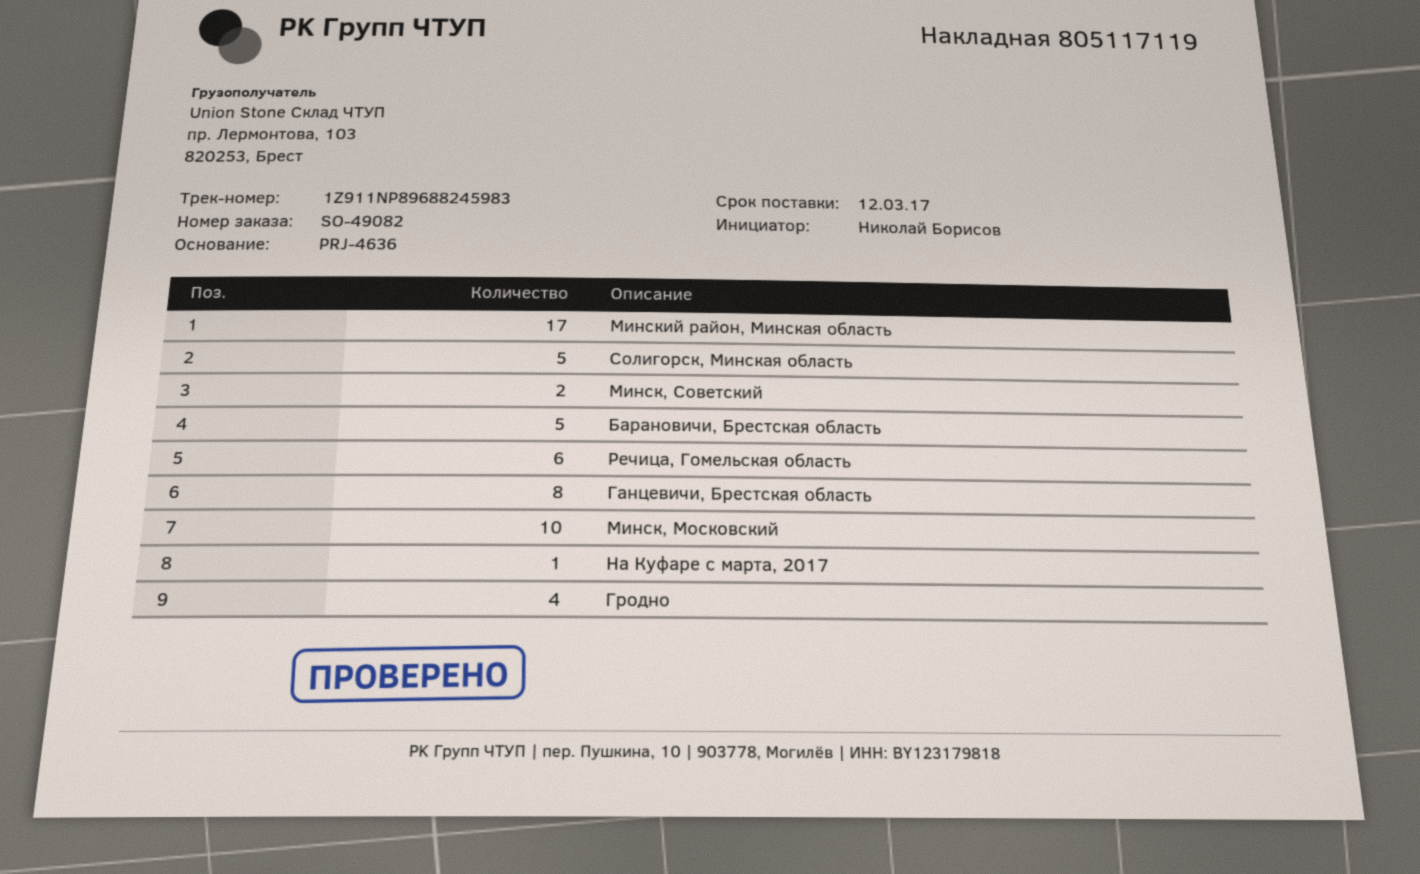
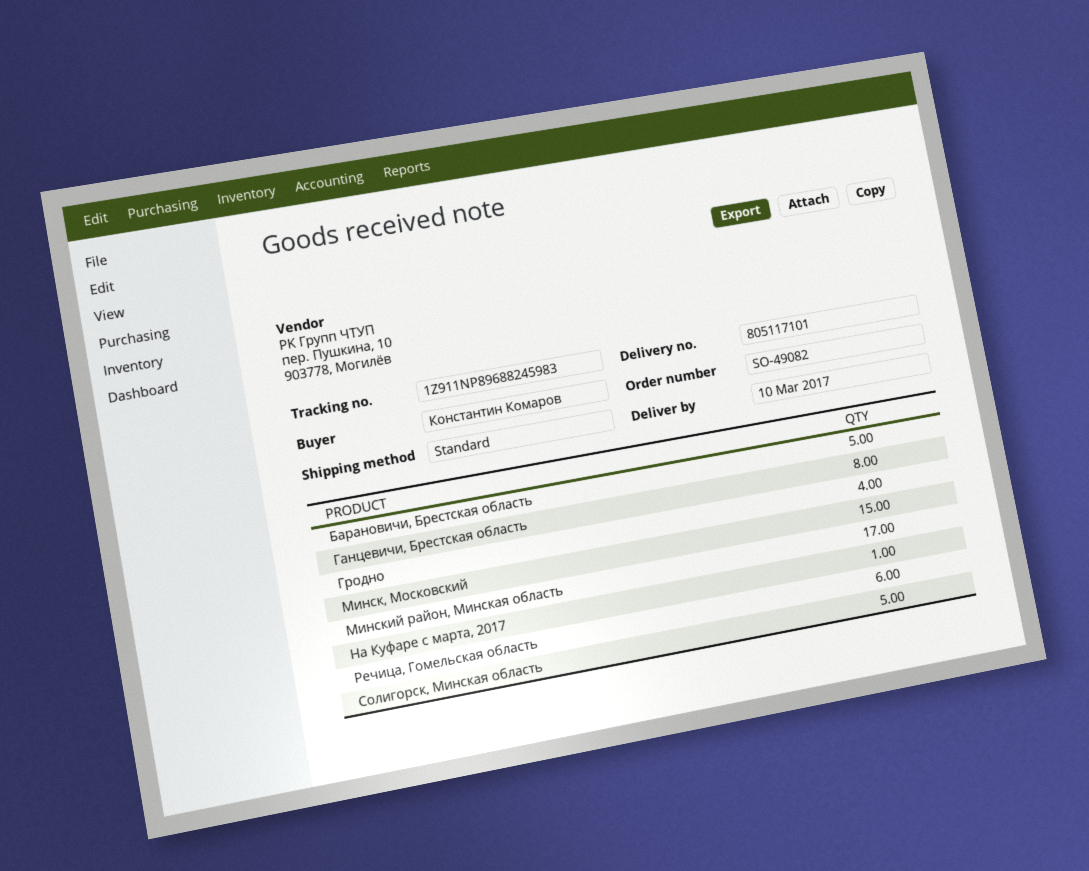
delivery note number: 805117119 -> 805117101
delivery date: 2017-03-12 -> 2017-03-10
ordered by: Николай Борисов -> Константин Комаров
Минск, Советский: 2 -> none
Минск, Московский: 10 -> 15

